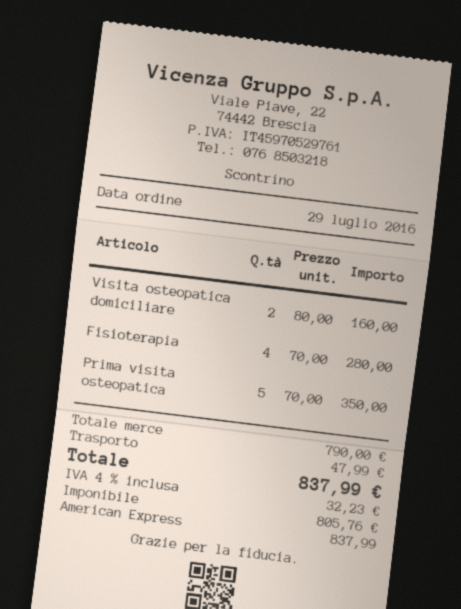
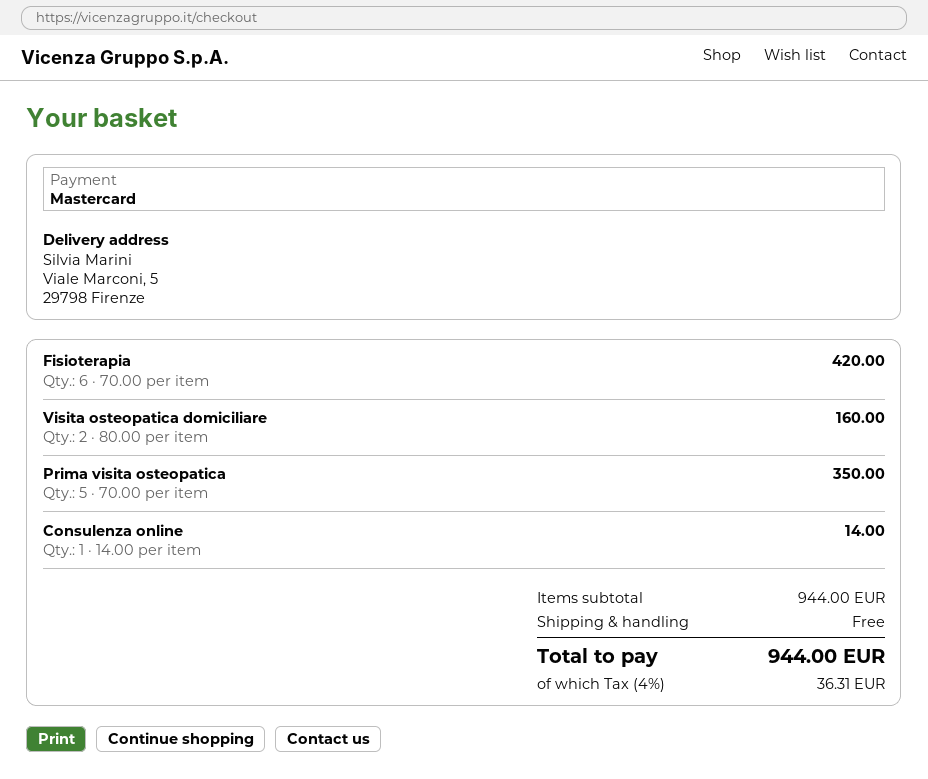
payment method: American Express -> Mastercard
Fisioterapia: 4 x 70.00 = 280.00 -> 6 x 70.00 = 420.00
Consulenza online: none -> 1 x 14.00 = 14.00
subtotal: 790.00 -> 944.00
shipping: 47.99 -> 0.00
tax: 4% = 32.23 -> 4% = 36.31
total: 837.99 -> 944.00

